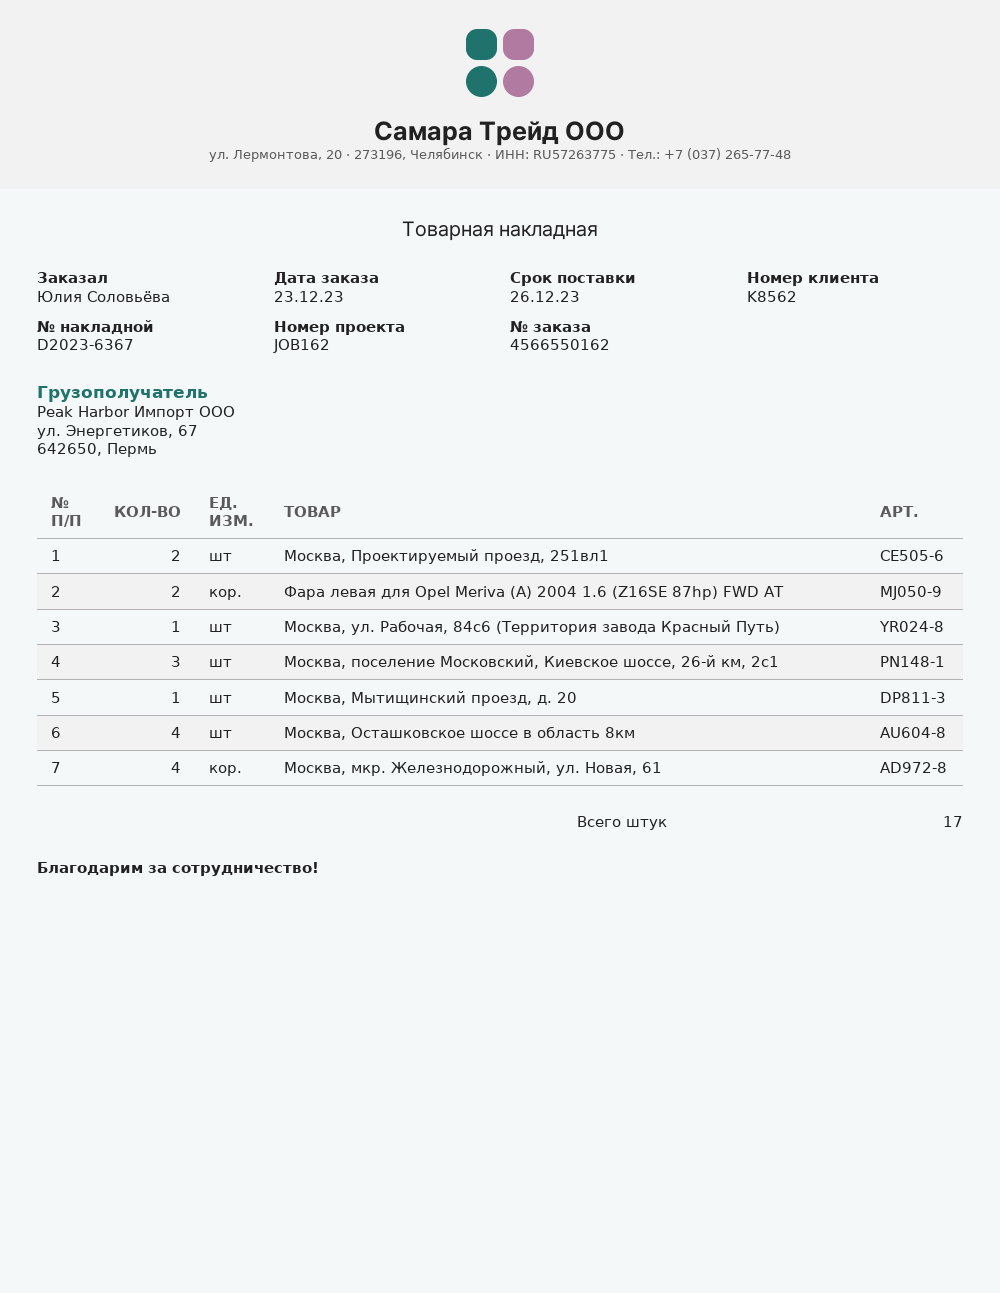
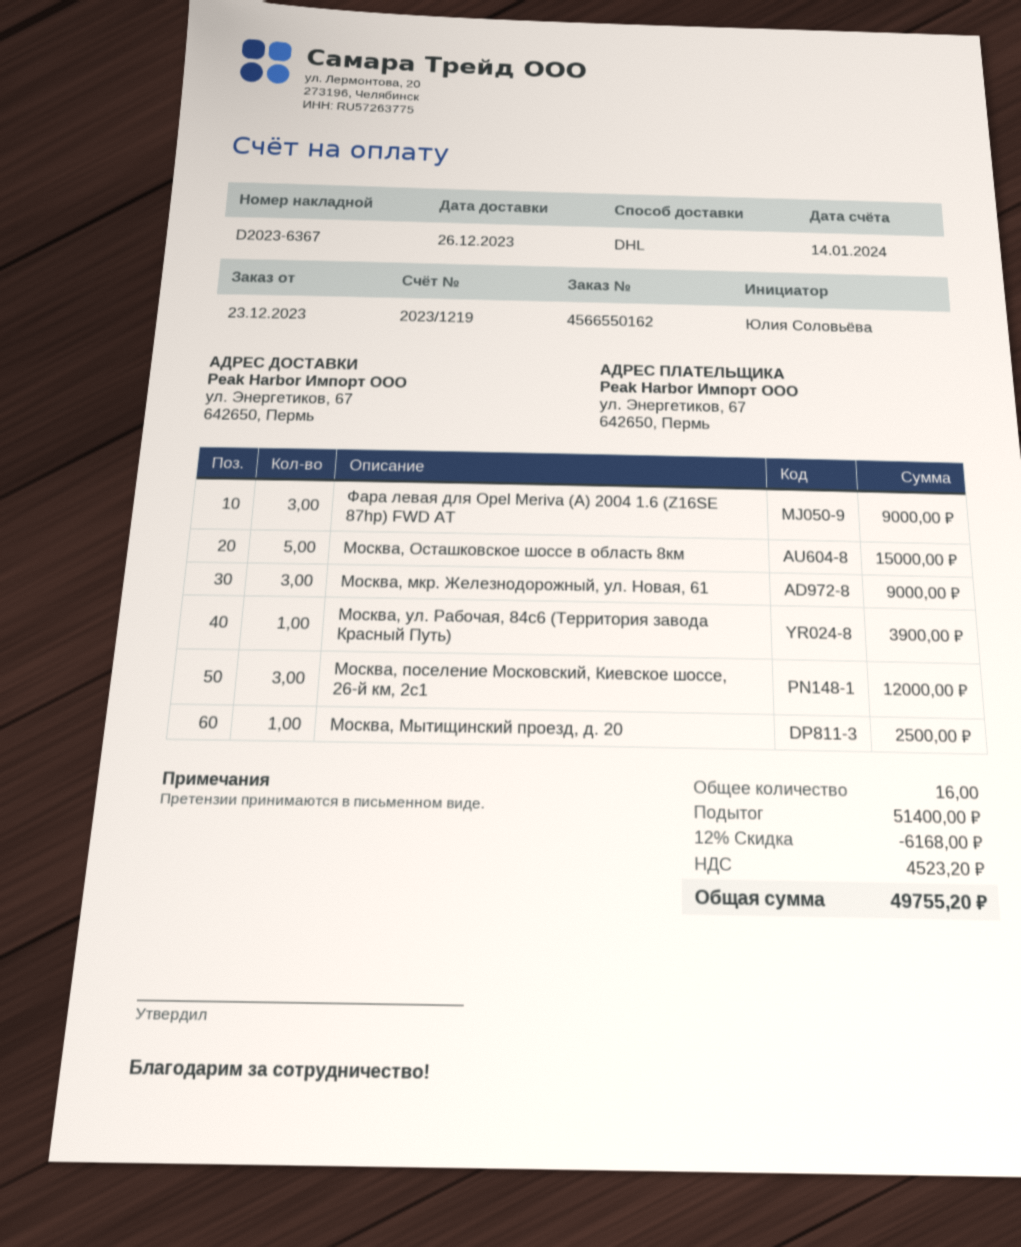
Москва, Проектируемый проезд, 251вл1: 2 -> none
Фара левая для Opel Meriva (A) 2004 1.6 (Z16SE 87hp) FWD AT: 2 -> 3
Москва, Осташковское шоссе в область 8км: 4 -> 5
Москва, мкр. Железнодорожный, ул. Новая, 61: 4 -> 3
total quantity: 17 -> 16

